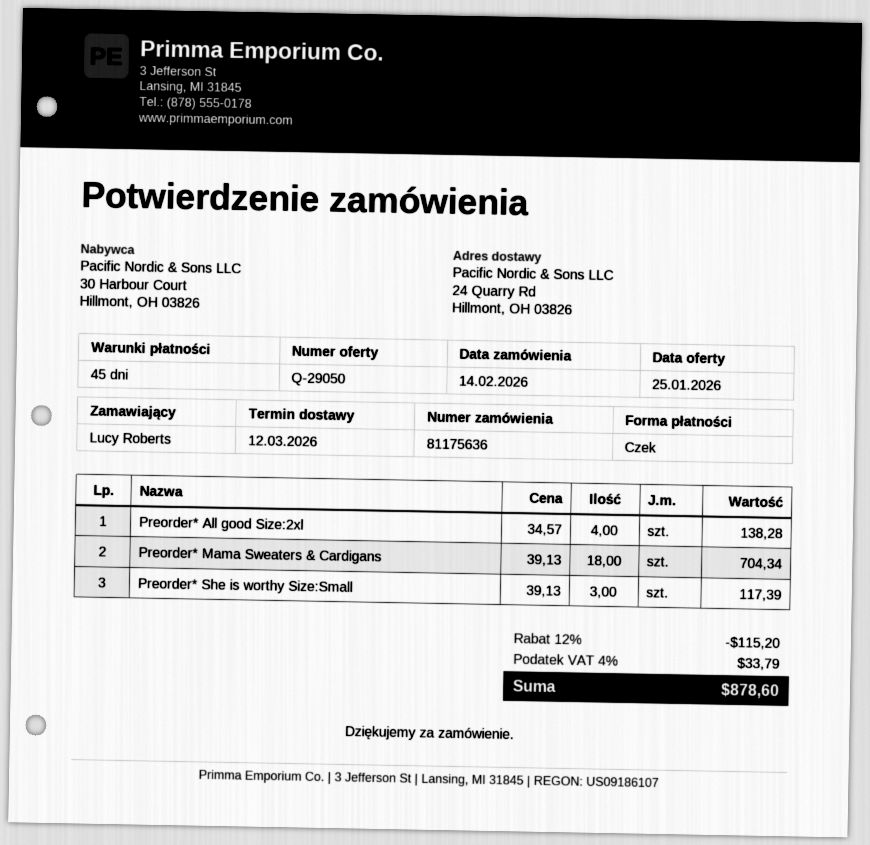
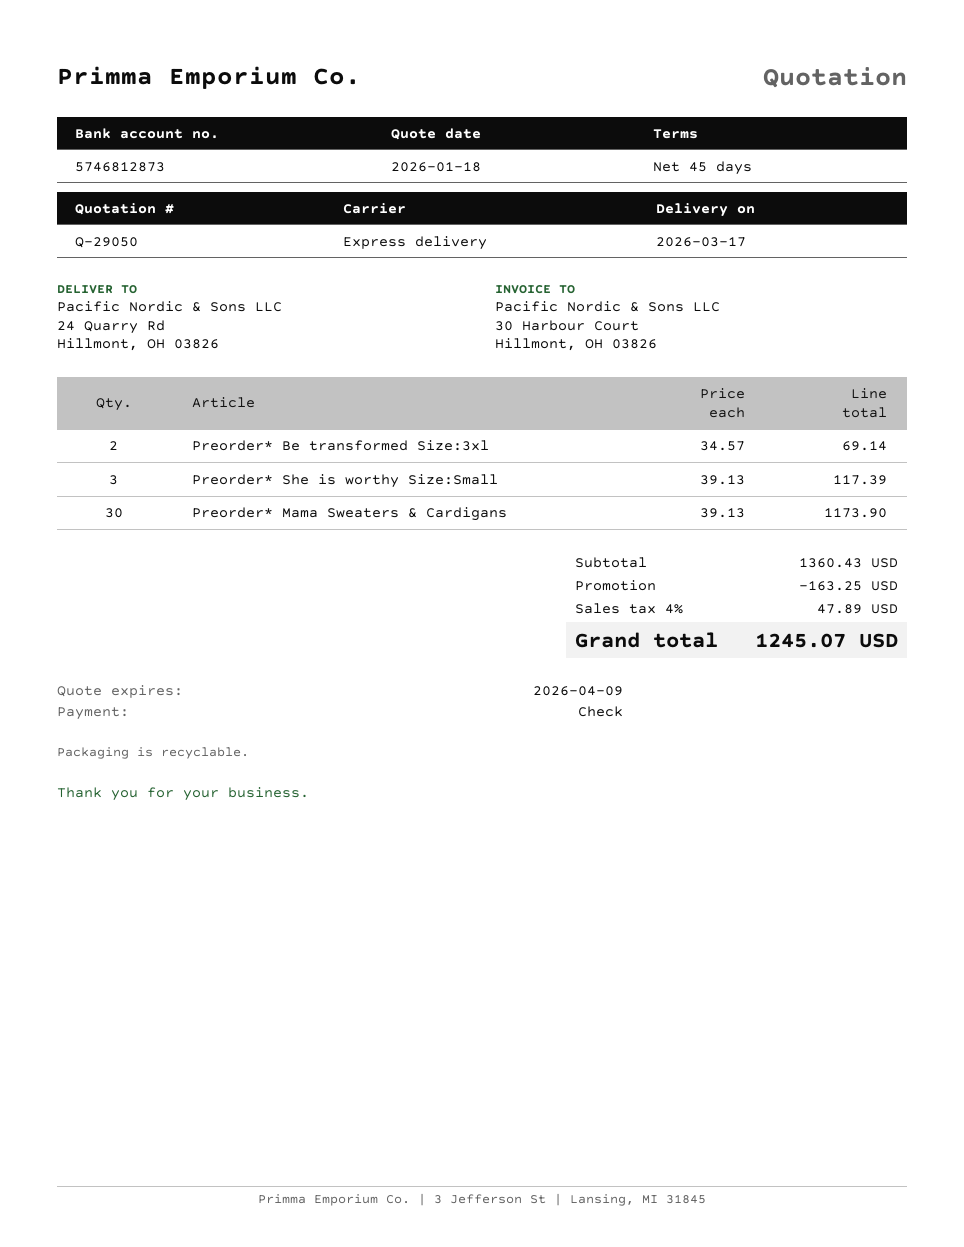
quote date: 2026-01-25 -> 2026-01-18
delivery date: 2026-03-12 -> 2026-03-17
Preorder* All good Size:2xl: 4 x 34.57 = 138.28 -> none
Preorder* Mama Sweaters & Cardigans: 18 x 39.13 = 704.34 -> 30 x 39.13 = 1173.90
Preorder* Be transformed Size:3xl: none -> 2 x 34.57 = 69.14
discount: 115.20 -> 163.25
tax: 4% = 33.79 -> 4% = 47.89
total: 878.60 -> 1245.07

